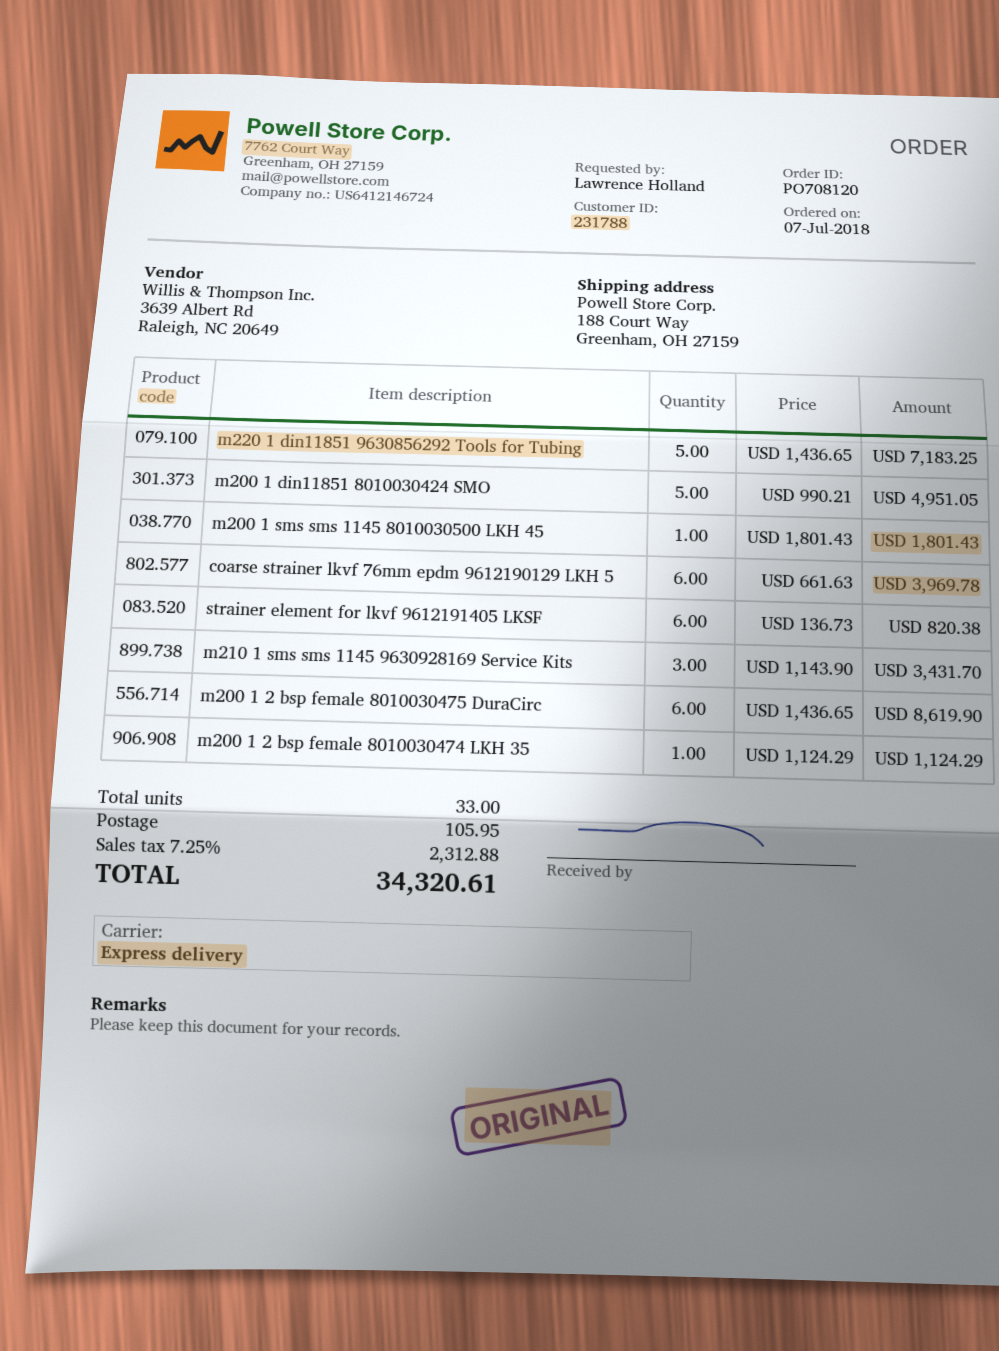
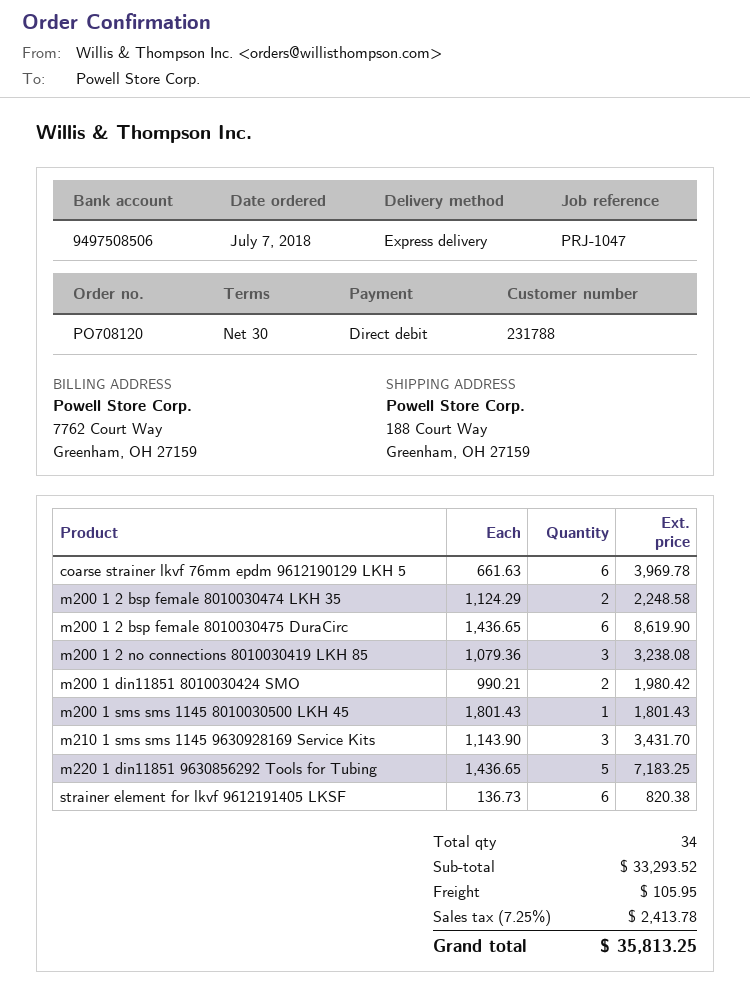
m200 1 din11851 8010030424 SMO: 5 x 990.21 = 4951.05 -> 2 x 990.21 = 1980.42
m200 1 2 bsp female 8010030474 LKH 35: 1 x 1124.29 = 1124.29 -> 2 x 1124.29 = 2248.58
m200 1 2 no connections 8010030419 LKH 85: none -> 3 x 1079.36 = 3238.08
total quantity: 33 -> 34
tax: 7.25% = 2312.88 -> 7.25% = 2413.78
total: 34320.61 -> 35813.25

